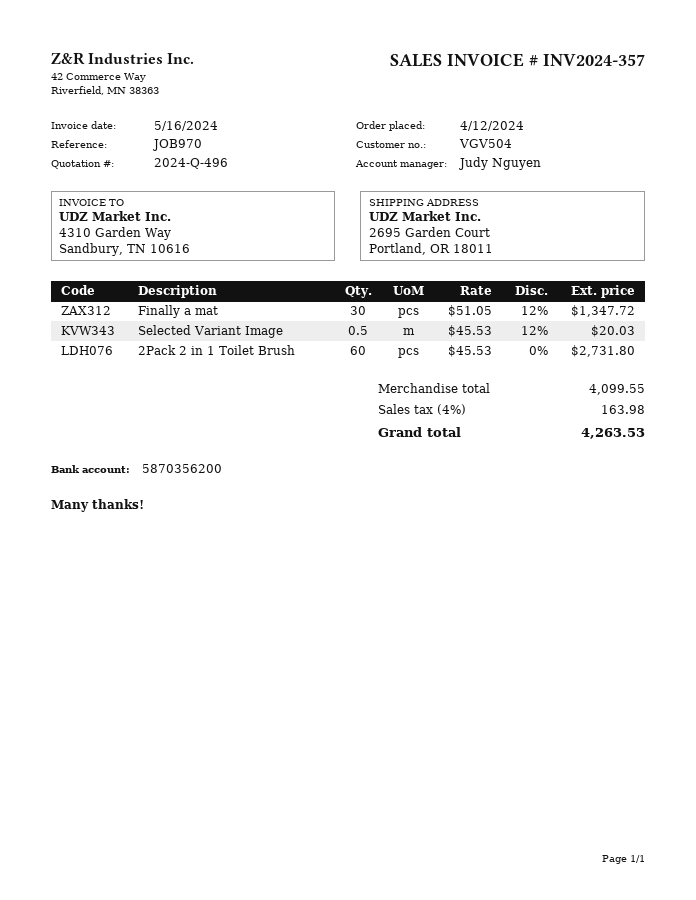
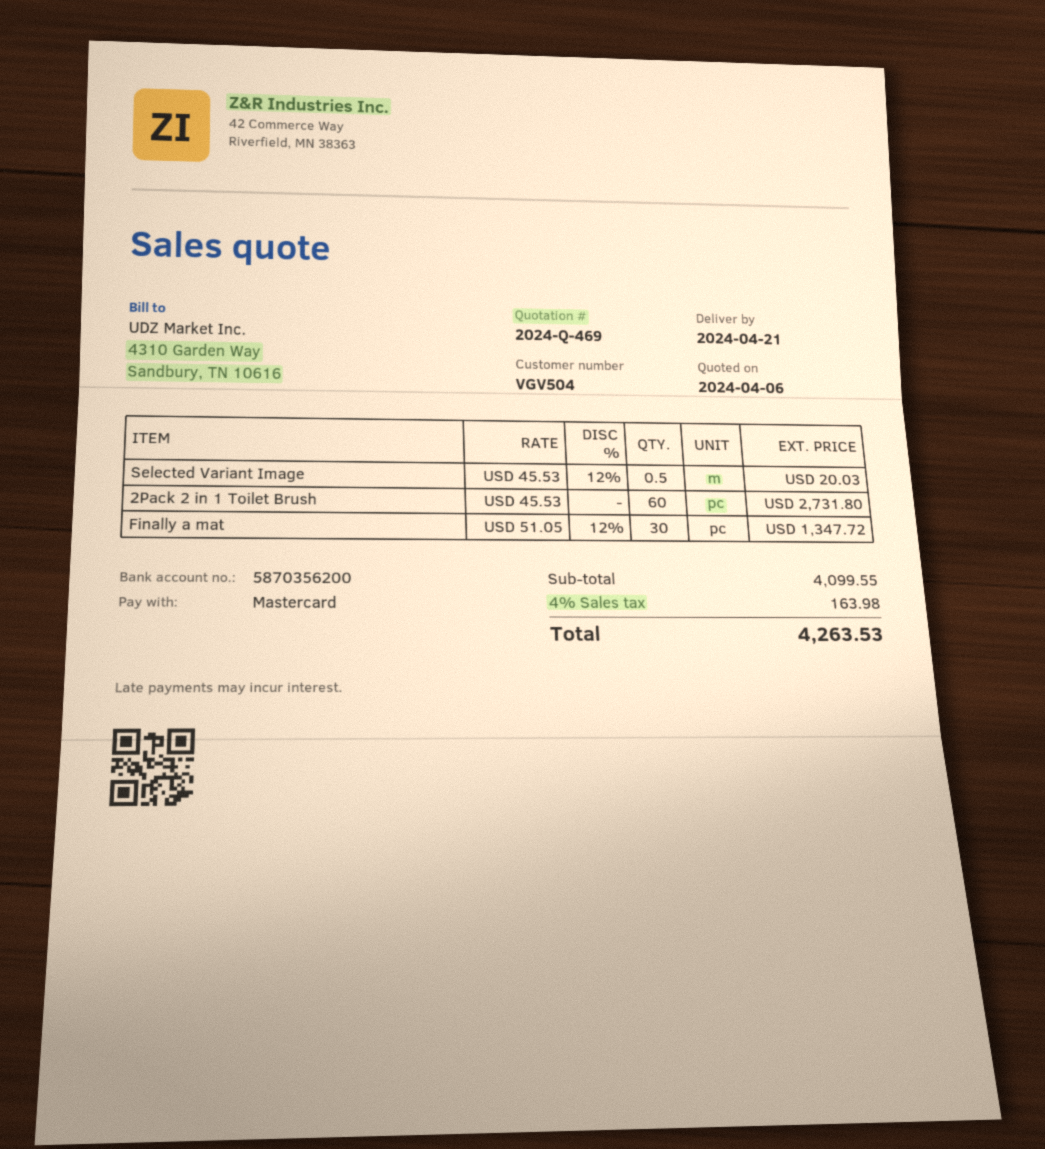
quote number: 2024-Q-496 -> 2024-Q-469

